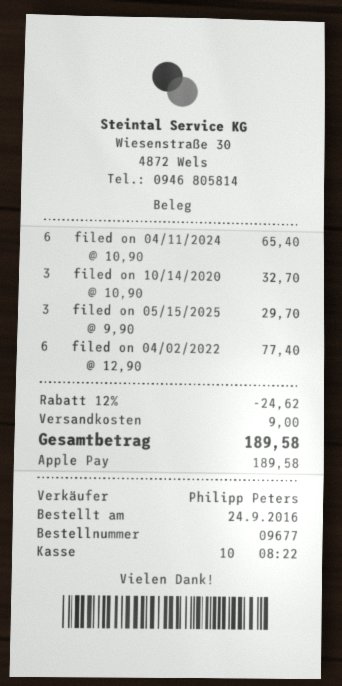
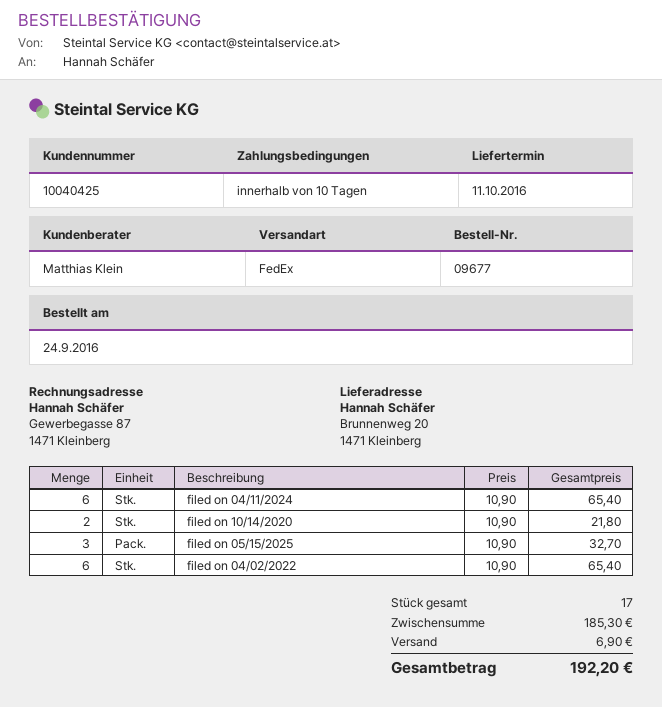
sales rep: Philipp Peters -> Matthias Klein
filed on 10/14/2020: 3 x 10.90 = 32.70 -> 2 x 10.90 = 21.80
filed on 05/15/2025: 3 x 9.90 = 29.70 -> 3 x 10.90 = 32.70
filed on 04/02/2022: 6 x 12.90 = 77.40 -> 6 x 10.90 = 65.40
discount: 12% = 24.62 -> none
shipping: 9.00 -> 6.90
total: 189.58 -> 192.20

